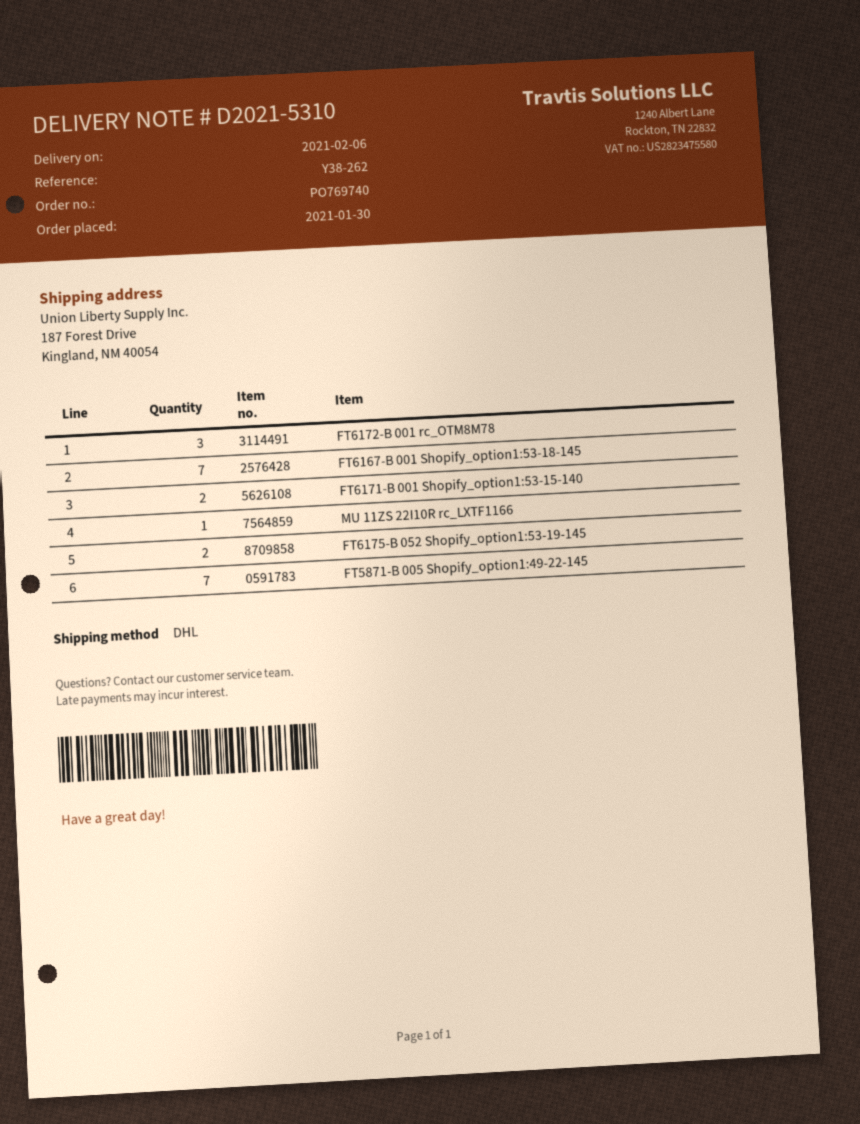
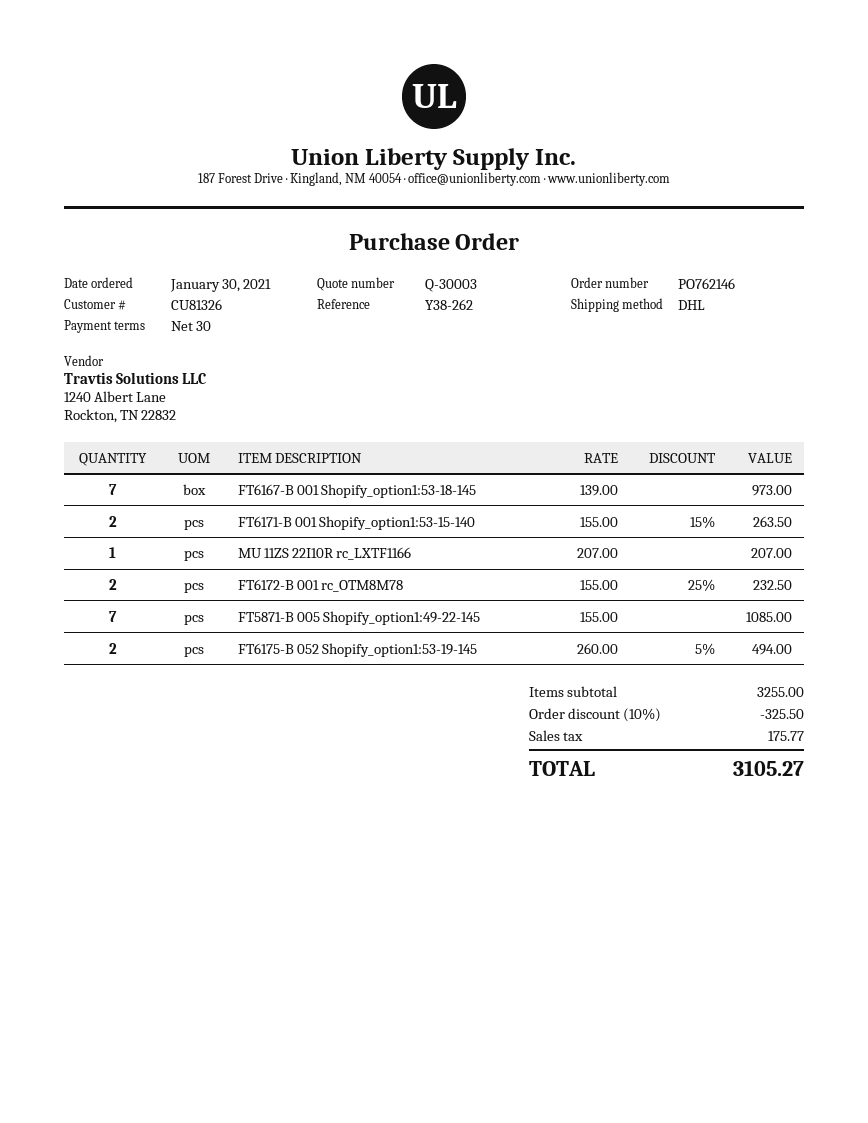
order number: PO769740 -> PO762146
FT6172-B 001 rc_OTM8M78: 3 -> 2

